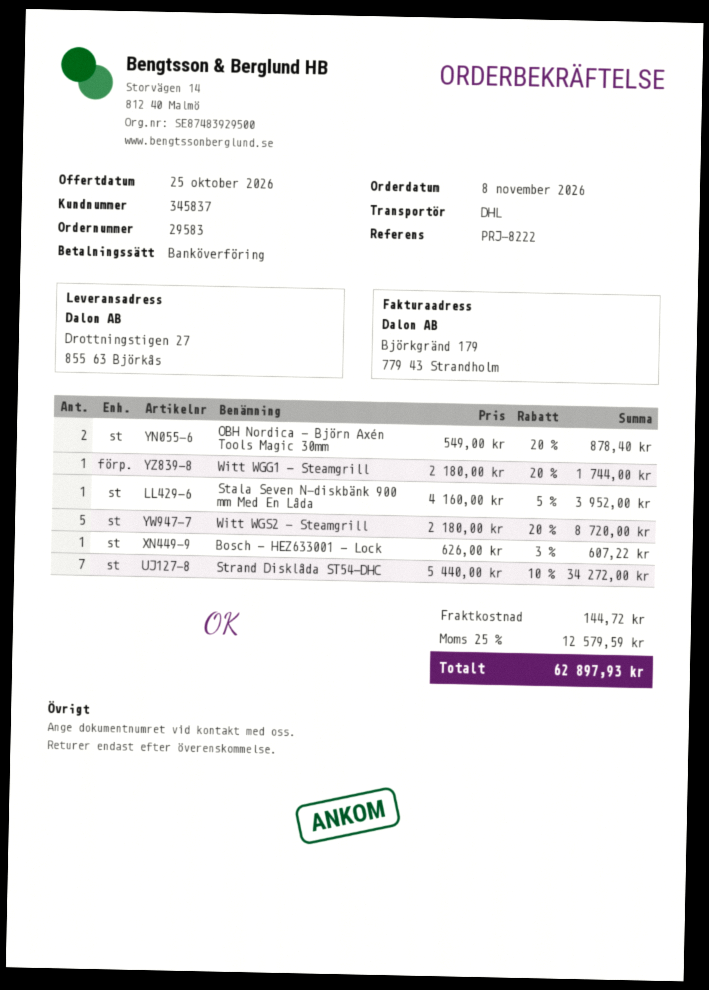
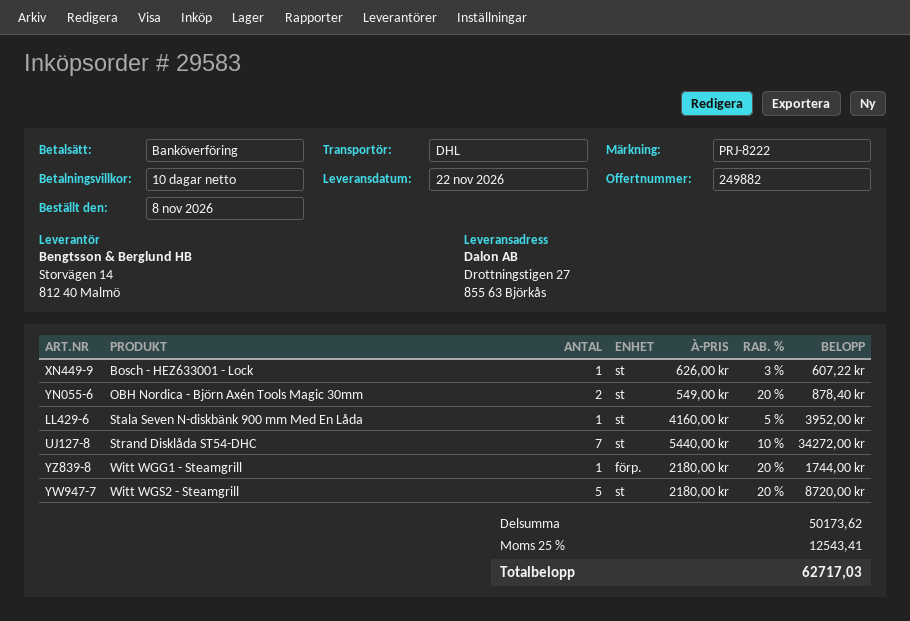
shipping: 144.72 -> none
tax: 25% = 12579.59 -> 25% = 12543.41
total: 62897.93 -> 62717.03

